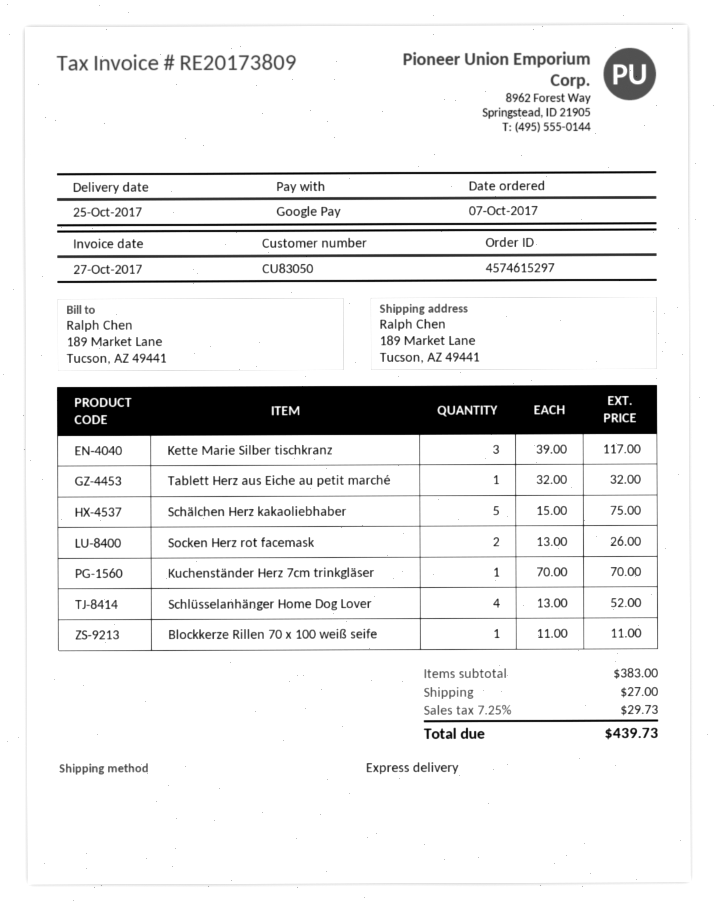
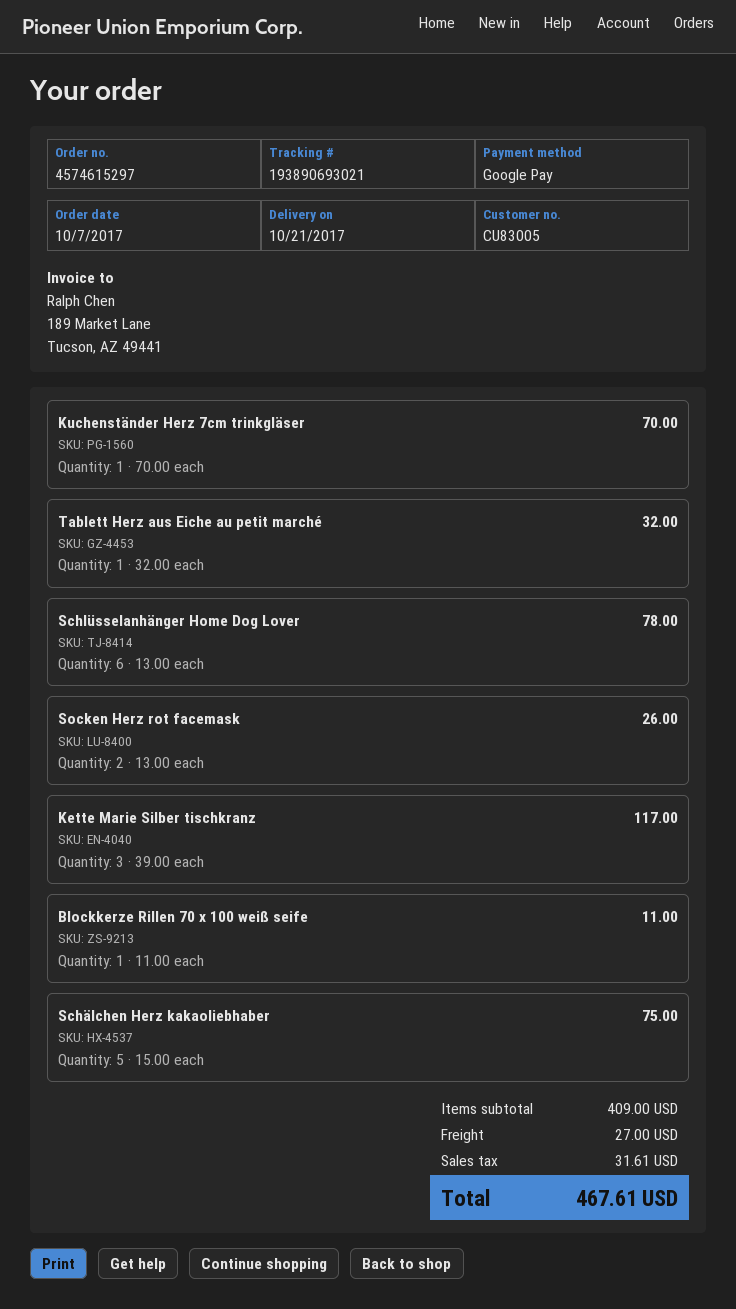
delivery date: 2017-10-25 -> 2017-10-21
customer number: CU83050 -> CU83005
Schlüsselanhänger Home Dog Lover: 4 x 13.00 = 52.00 -> 6 x 13.00 = 78.00
subtotal: 383.00 -> 409.00
tax: 29.73 -> 31.61
total: 439.73 -> 467.61

